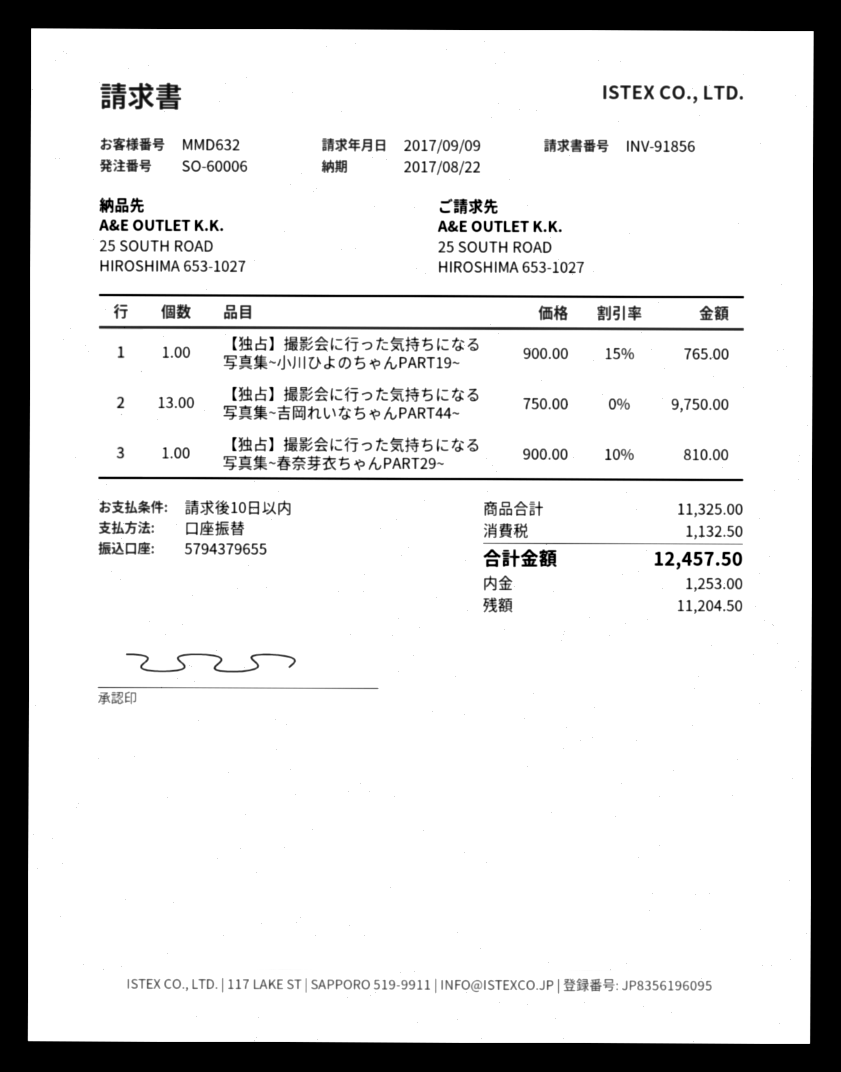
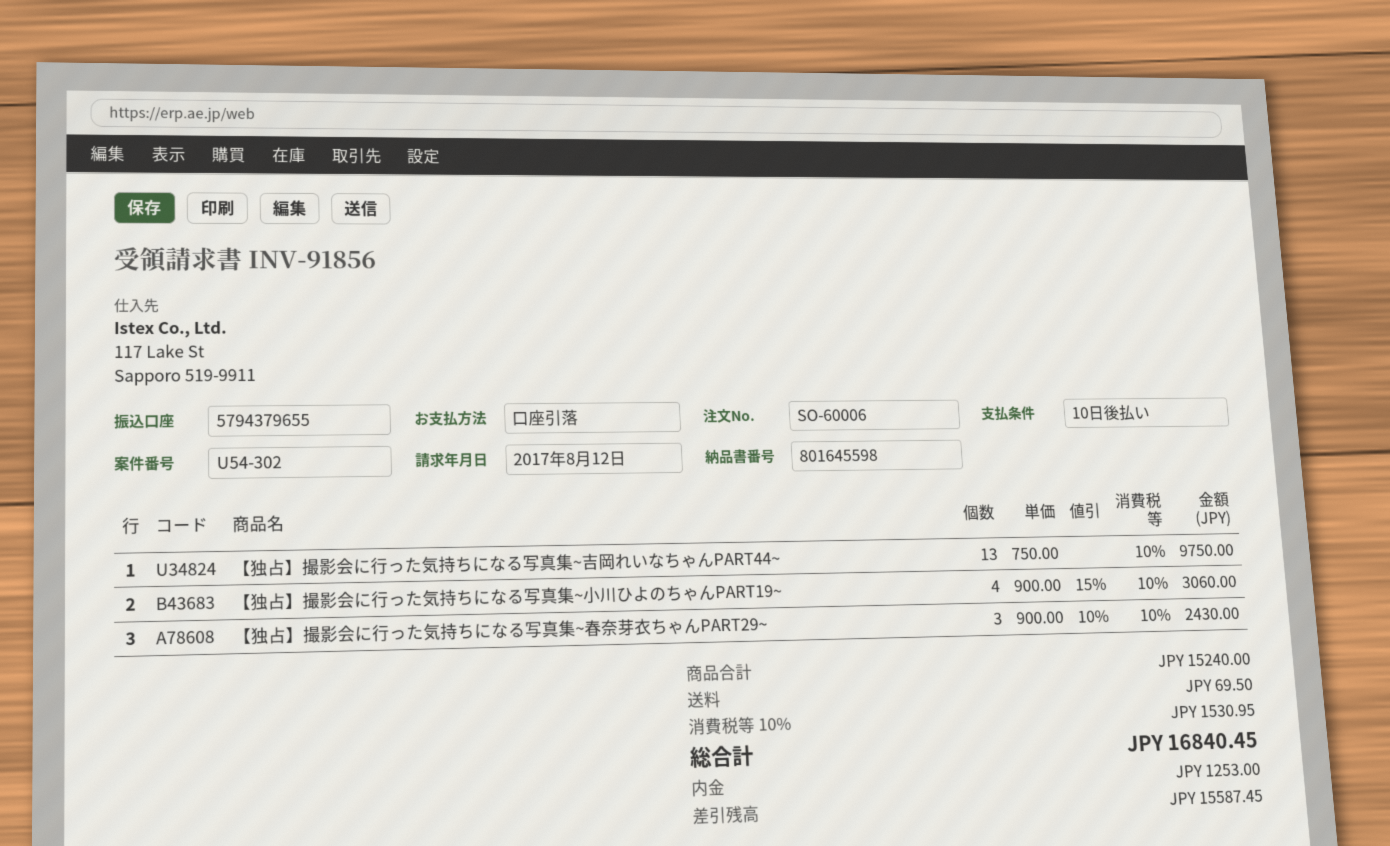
invoice date: 2017-09-09 -> 2017-08-12
【独占】撮影会に行った気持ちになる写真集~小川ひよのちゃんPART19~: 1 x 900.00 - 15% = 765.00 -> 4 x 900.00 - 15% = 3060.00
【独占】撮影会に行った気持ちになる写真集~春奈芽衣ちゃんPART29~: 1 x 900.00 - 10% = 810.00 -> 3 x 900.00 - 10% = 2430.00
subtotal: 11325.00 -> 15240.00
shipping: none -> 69.50
tax: 1132.50 -> 1530.95
total: 12457.50 -> 16840.45
balance: 11204.50 -> 15587.45

